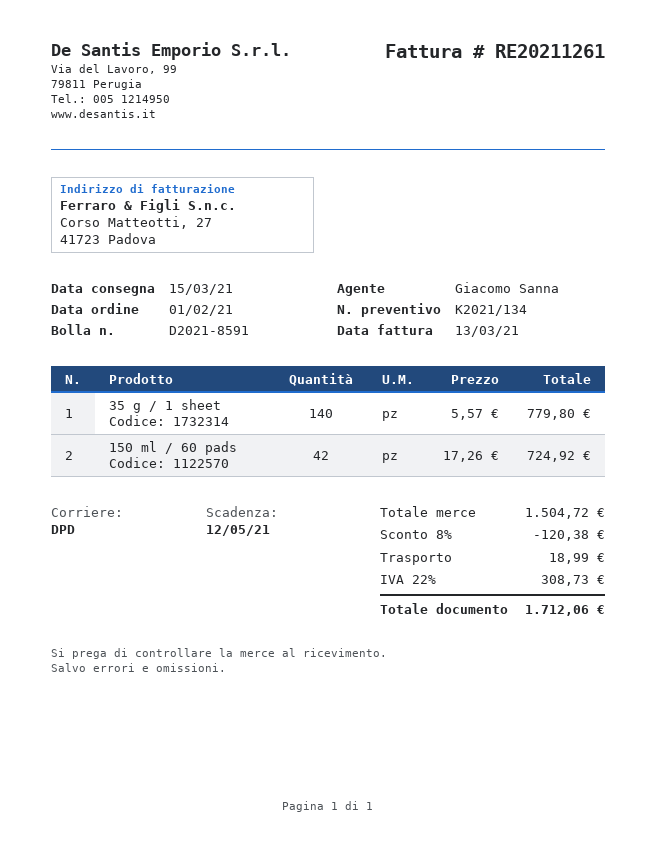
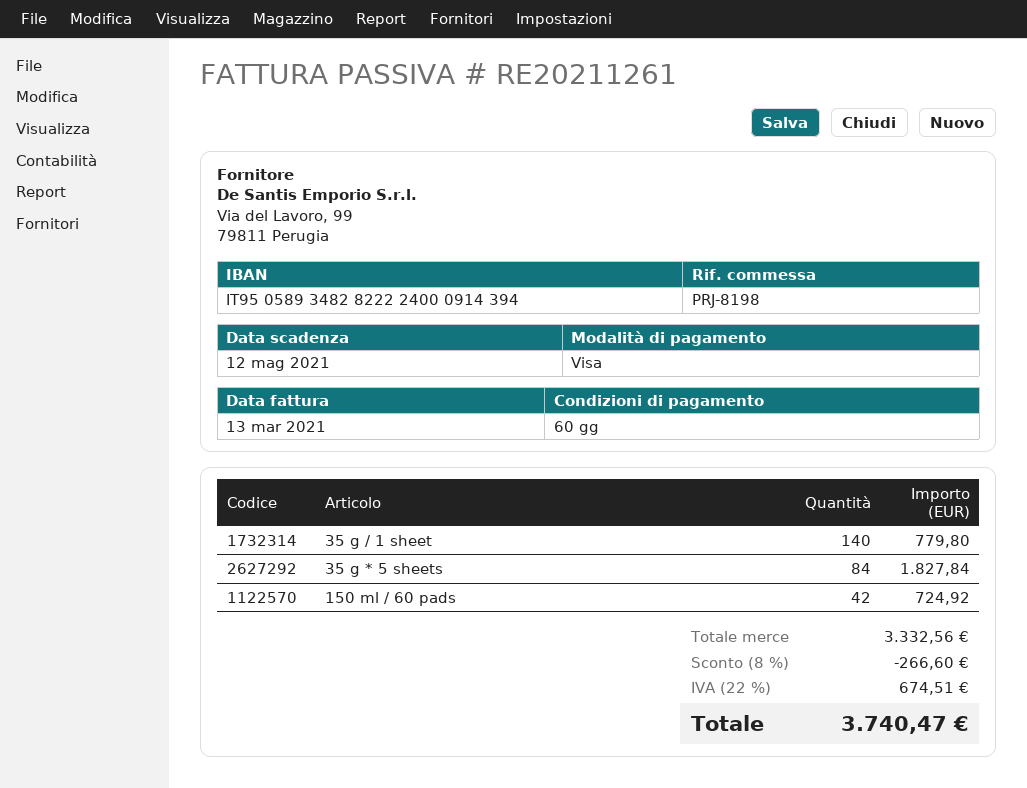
35 g * 5 sheets: none -> 84 for 1827.84
subtotal: 1504.72 -> 3332.56
discount: 8% = 120.38 -> 8% = 266.60
shipping: 18.99 -> none
tax: 22% = 308.73 -> 22% = 674.51
total: 1712.06 -> 3740.47

